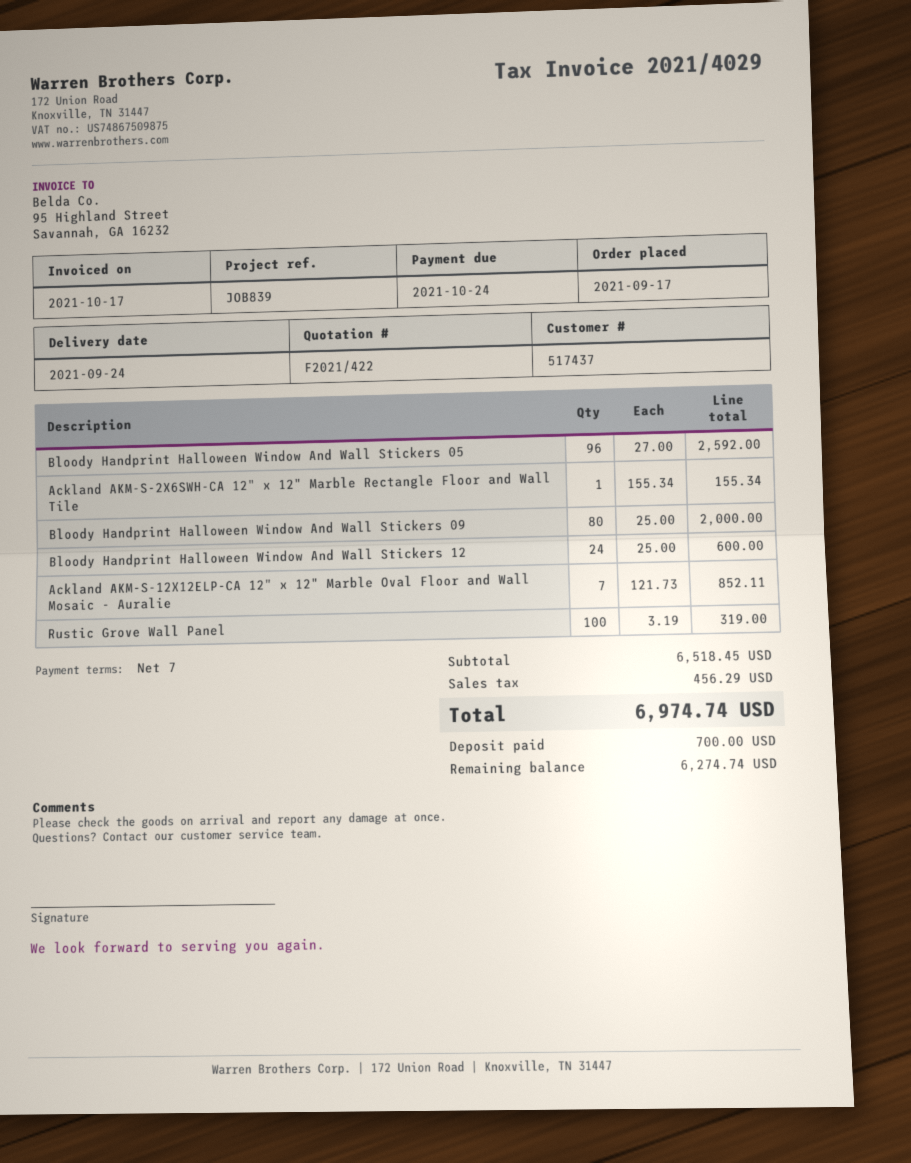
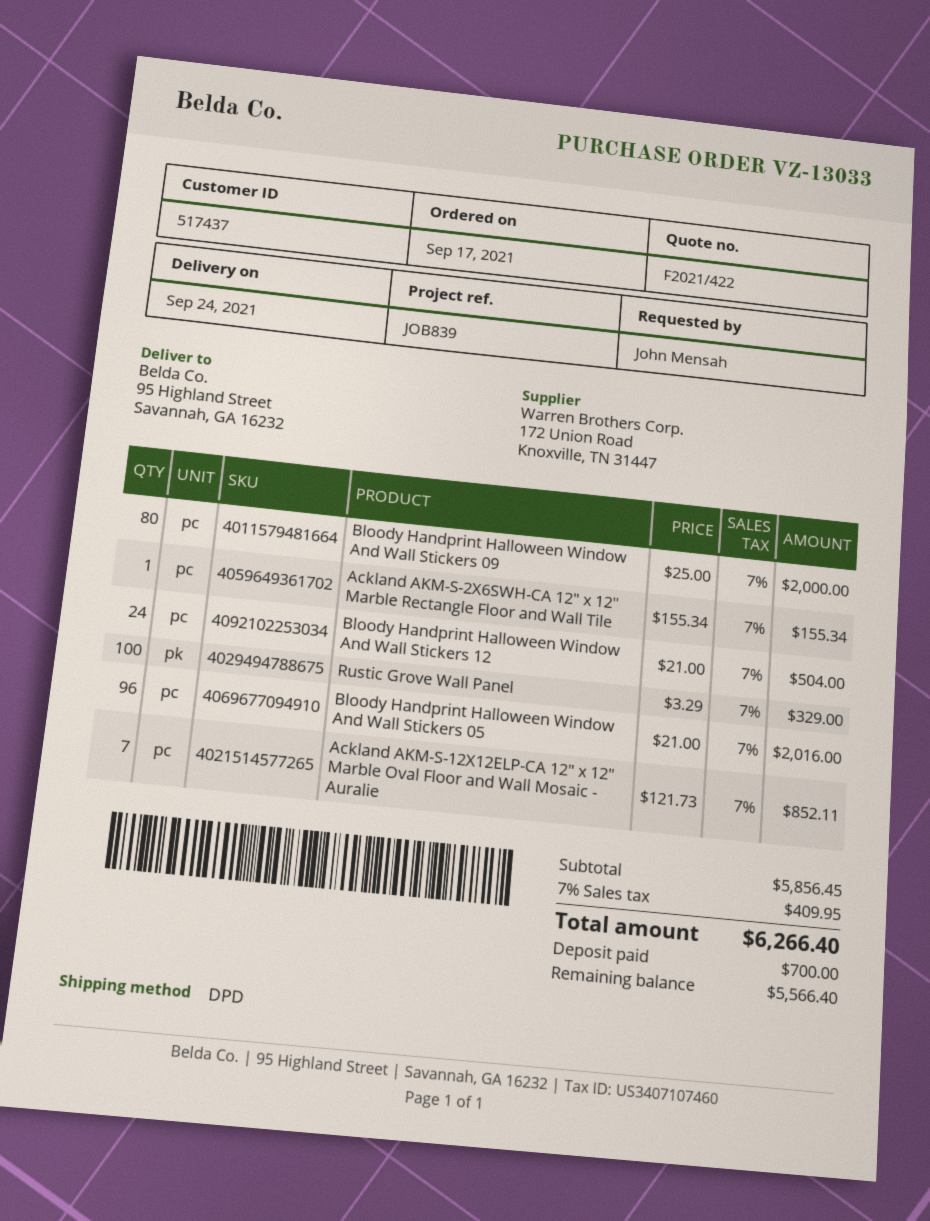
Bloody Handprint Halloween Window And Wall Stickers 05: 96 x 27.00 = 2592.00 -> 96 x 21.00 = 2016.00
Bloody Handprint Halloween Window And Wall Stickers 12: 24 x 25.00 = 600.00 -> 24 x 21.00 = 504.00
Rustic Grove Wall Panel: 100 x 3.19 = 319.00 -> 100 x 3.29 = 329.00
subtotal: 6518.45 -> 5856.45
tax: 456.29 -> 409.95
total: 6974.74 -> 6266.40
balance: 6274.74 -> 5566.40

